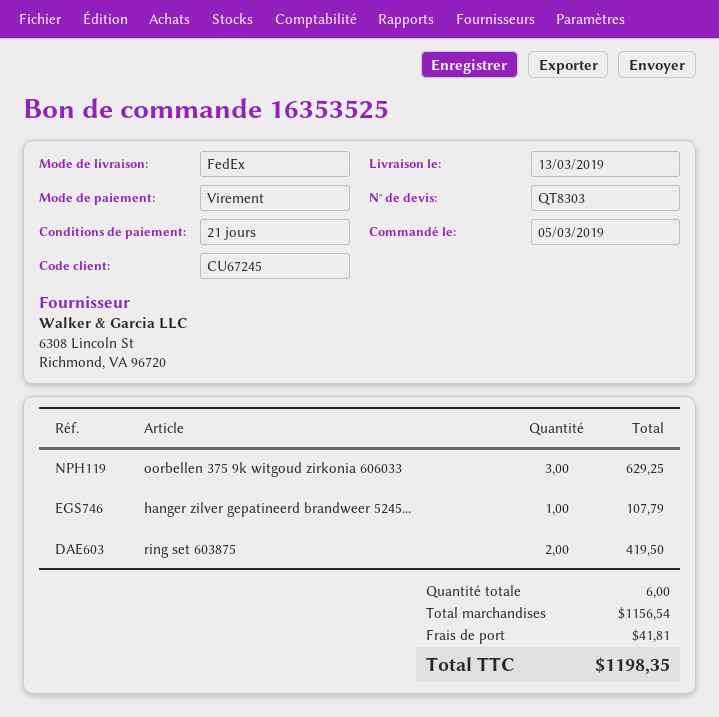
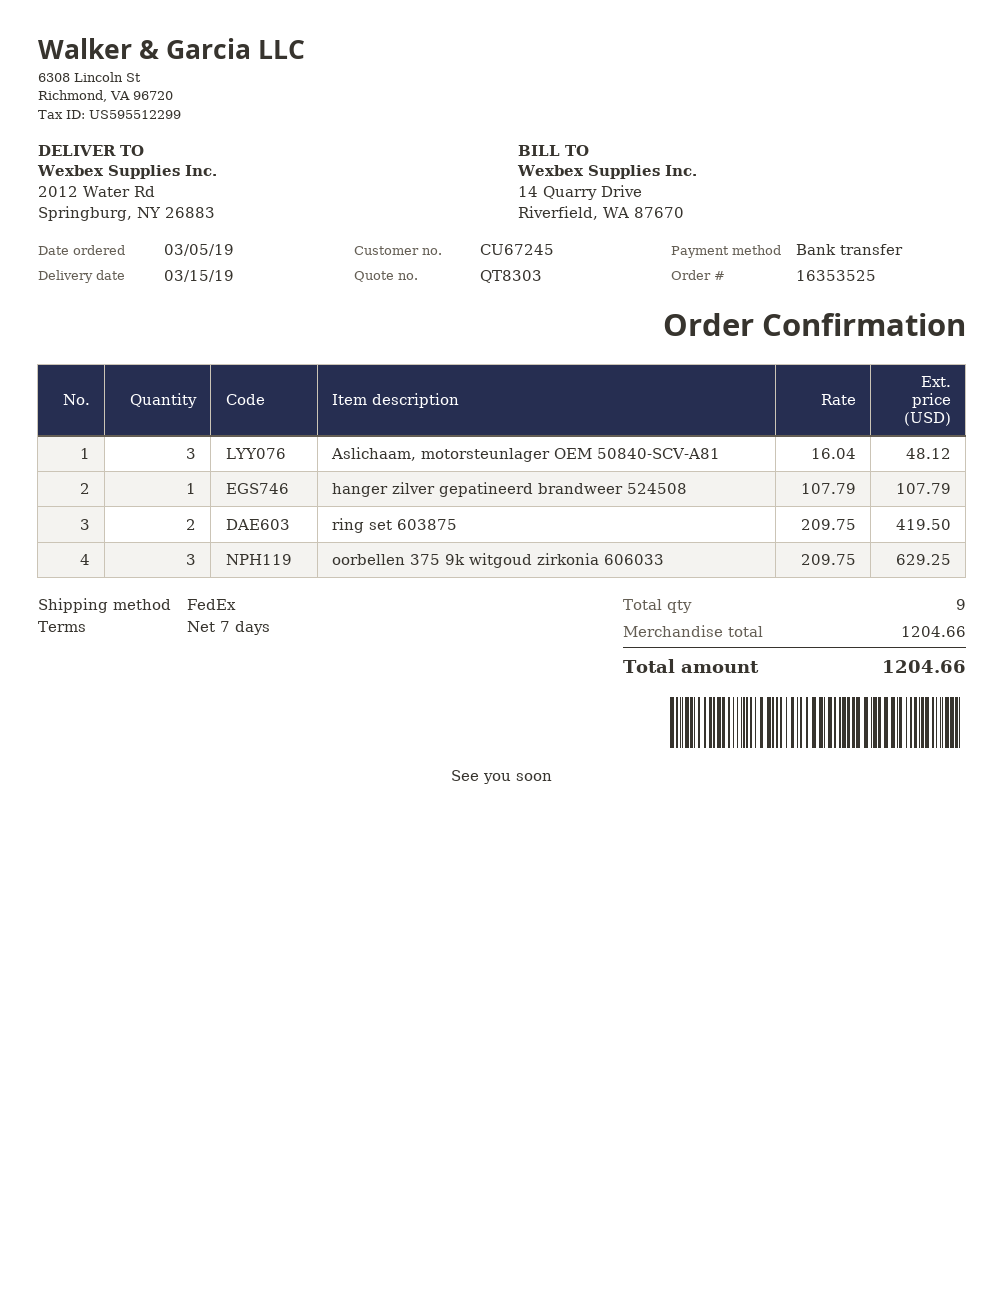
delivery date: 2019-03-13 -> 2019-03-15
payment terms: 21 days -> 7 days
Aslichaam, motorsteunlager OEM 50840-SCV-A81: none -> 3 for 48.12
total quantity: 6 -> 9
subtotal: 1156.54 -> 1204.66
shipping: 41.81 -> none
total: 1198.35 -> 1204.66

